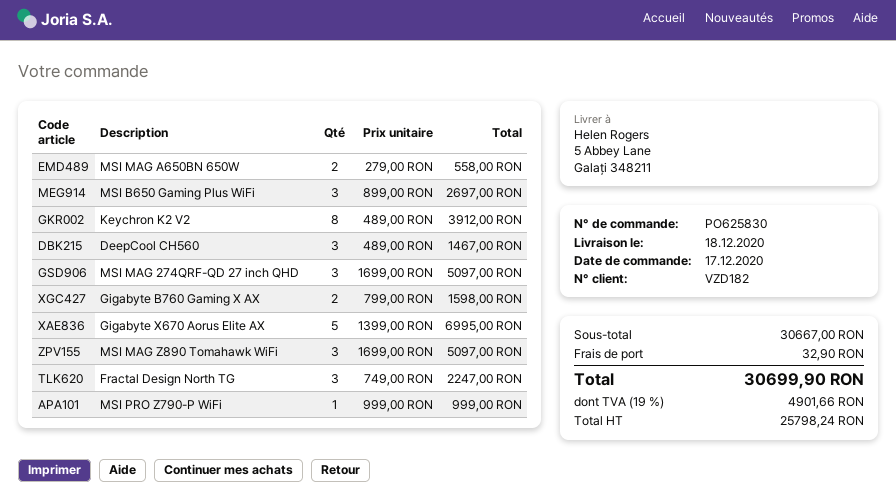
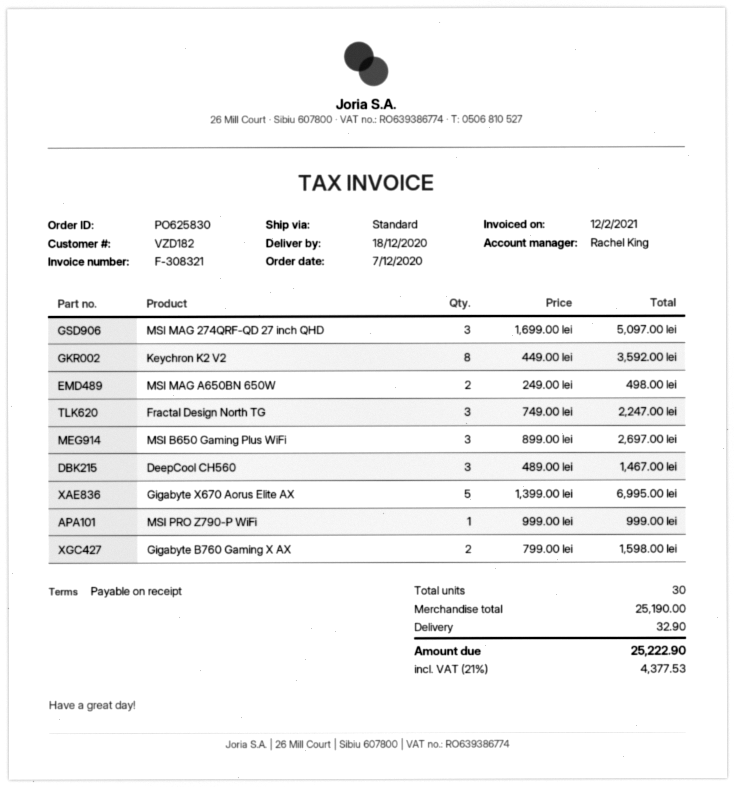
order date: 2020-12-17 -> 2020-12-07
MSI MAG A650BN 650W: 2 x 279.00 = 558.00 -> 2 x 249.00 = 498.00
Keychron K2 V2: 8 x 489.00 = 3912.00 -> 8 x 449.00 = 3592.00
MSI MAG Z890 Tomahawk WiFi: 3 x 1699.00 = 5097.00 -> none
subtotal: 30667.00 -> 25190.00
tax: 19% = 4901.66 -> 21% = 4377.53
total: 30699.90 -> 25222.90

